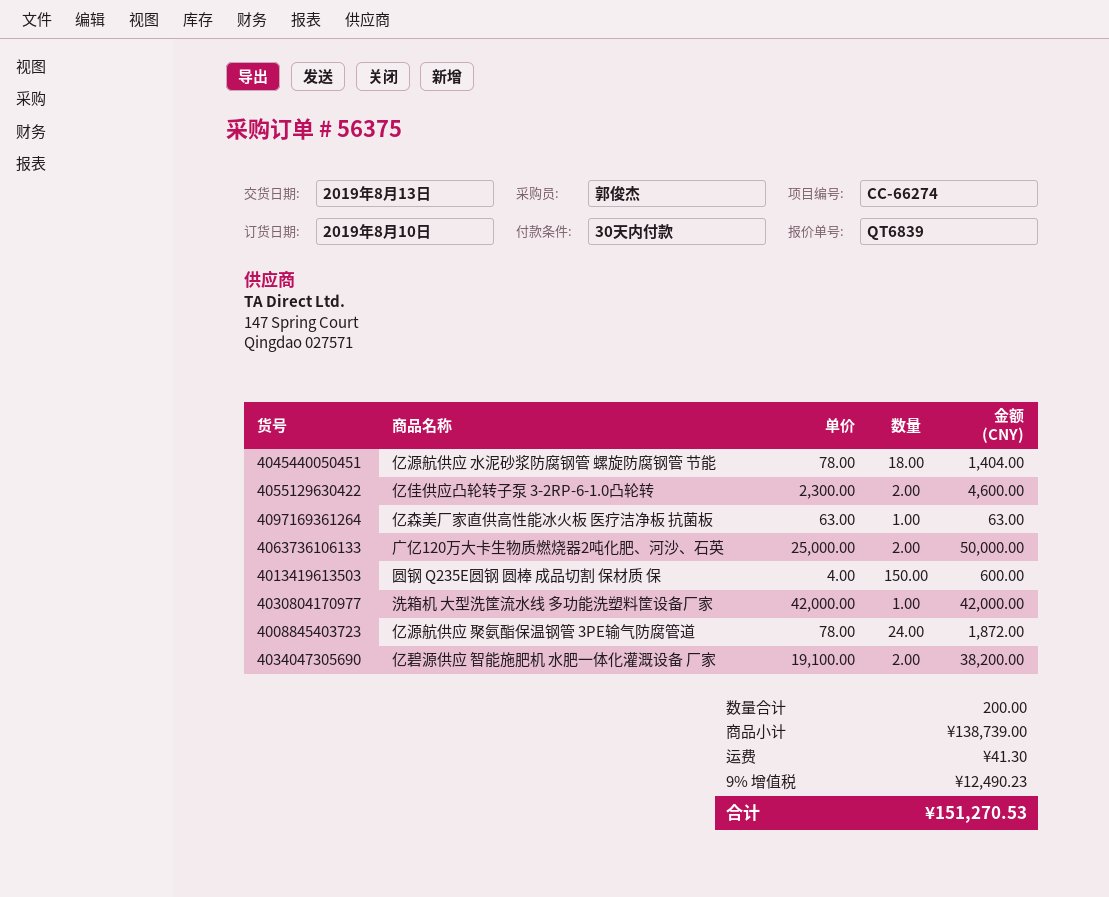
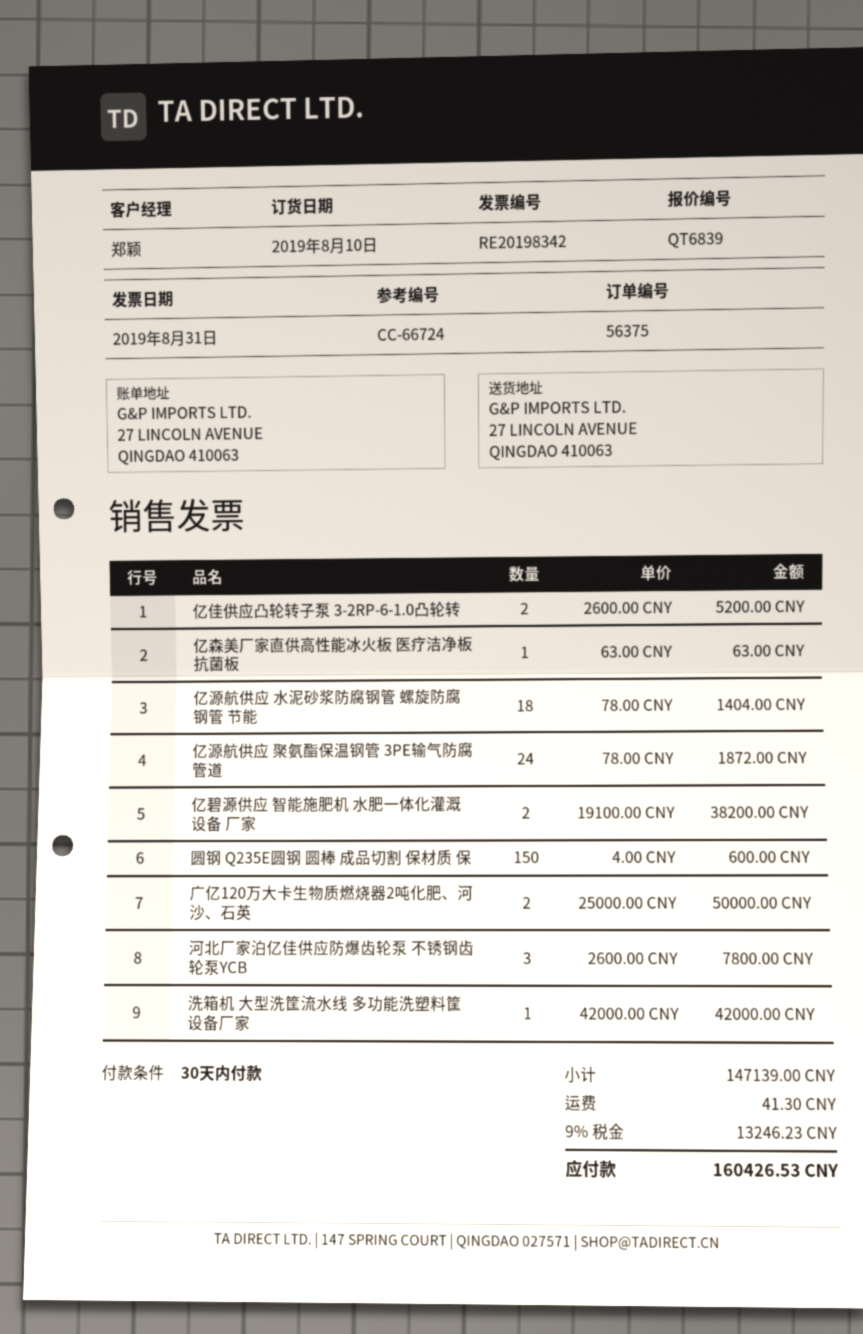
reference: CC-66274 -> CC-66724
亿佳供应凸轮转子泵 3-2RP-6-1.0凸轮转: 2 x 2300.00 = 4600.00 -> 2 x 2600.00 = 5200.00
河北厂家泊亿佳供应防爆齿轮泵 不锈钢齿轮泵YCB: none -> 3 x 2600.00 = 7800.00
subtotal: 138739.00 -> 147139.00
tax: 9% = 12490.23 -> 9% = 13246.23
total: 151270.53 -> 160426.53

